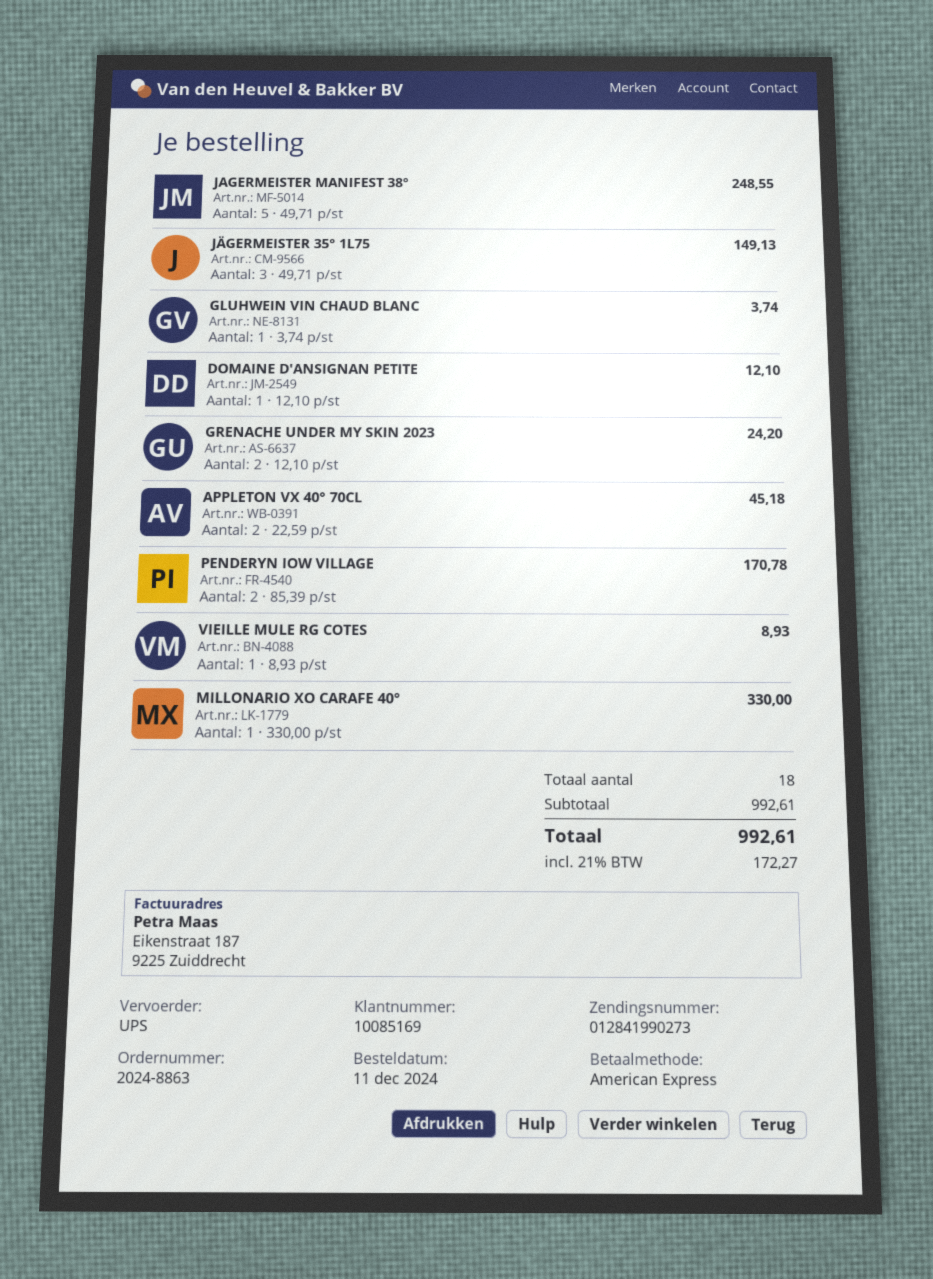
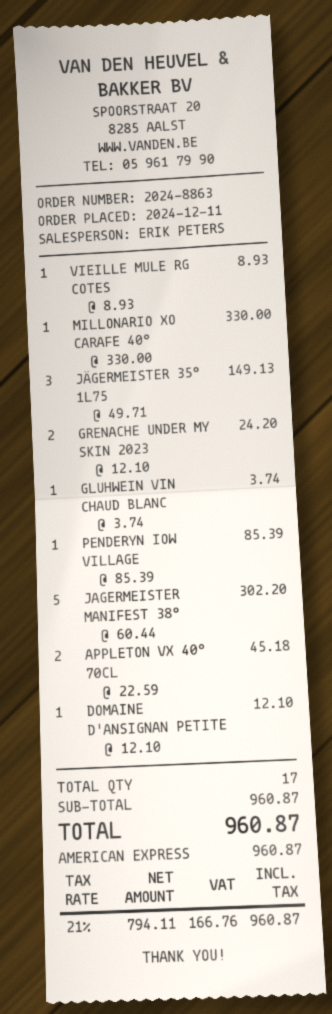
JAGERMEISTER MANIFEST 38°: 5 x 49.71 = 248.55 -> 5 x 60.44 = 302.20
PENDERYN IOW VILLAGE: 2 x 85.39 = 170.78 -> 1 x 85.39 = 85.39
total quantity: 18 -> 17
subtotal: 992.61 -> 960.87
tax: 21% = 172.27 -> 21% = 166.76
total: 992.61 -> 960.87

